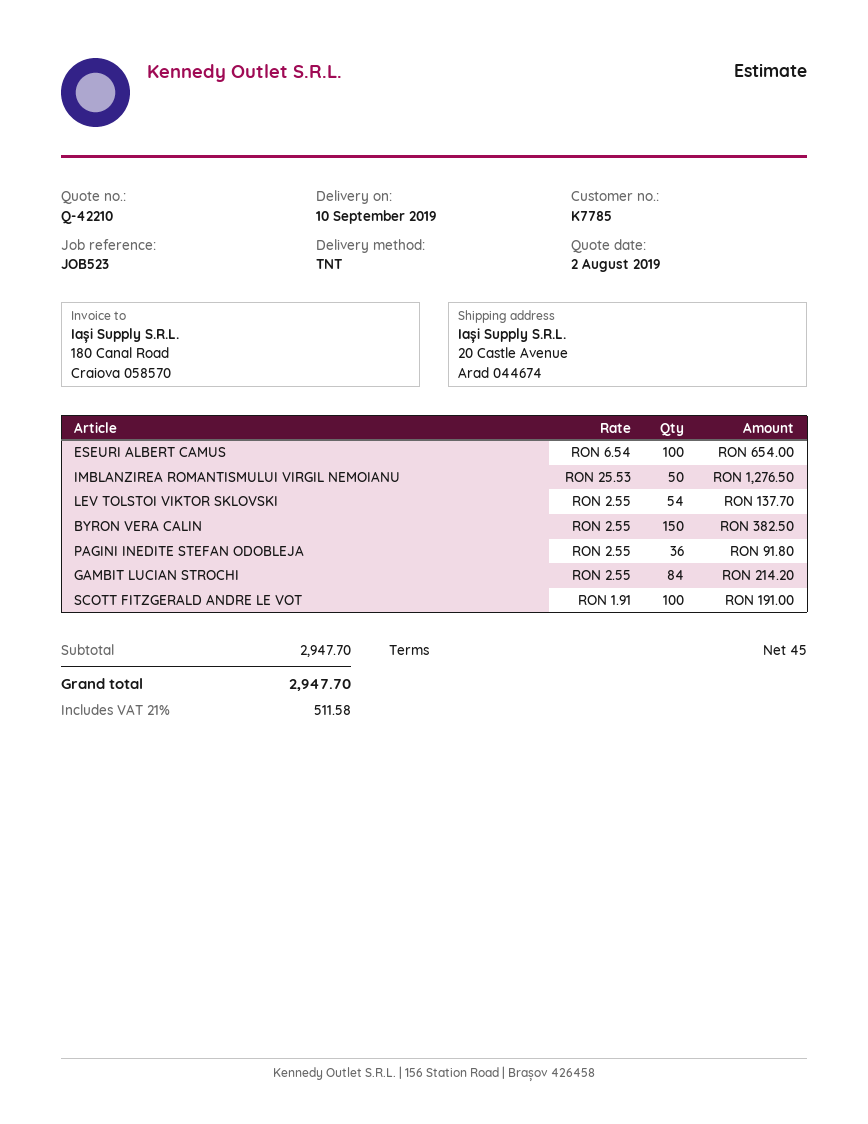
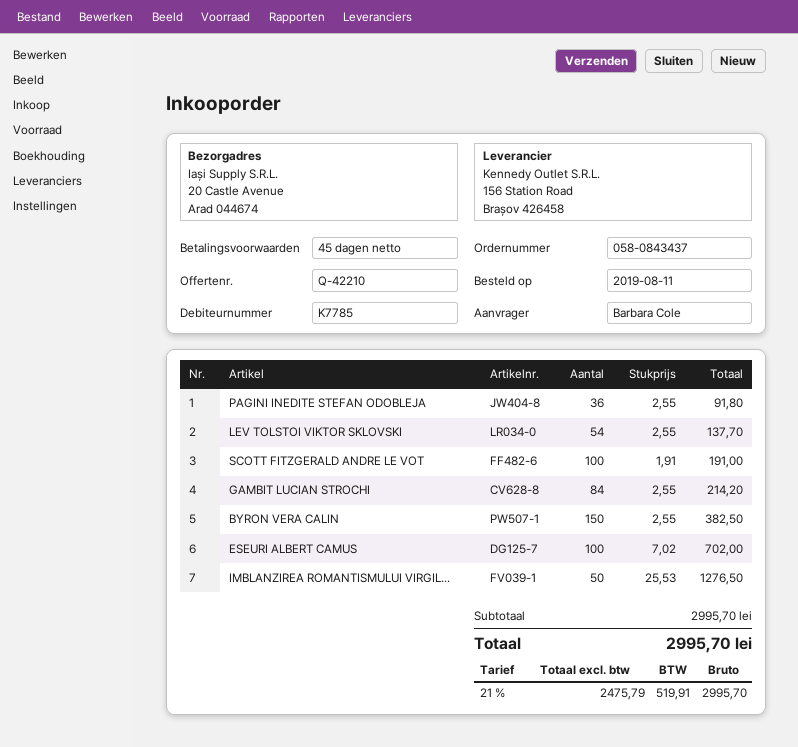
ESEURI ALBERT CAMUS: 100 x 6.54 = 654.00 -> 100 x 7.02 = 702.00
subtotal: 2947.70 -> 2995.70
tax: 21% = 511.58 -> 21% = 519.91
total: 2947.70 -> 2995.70

